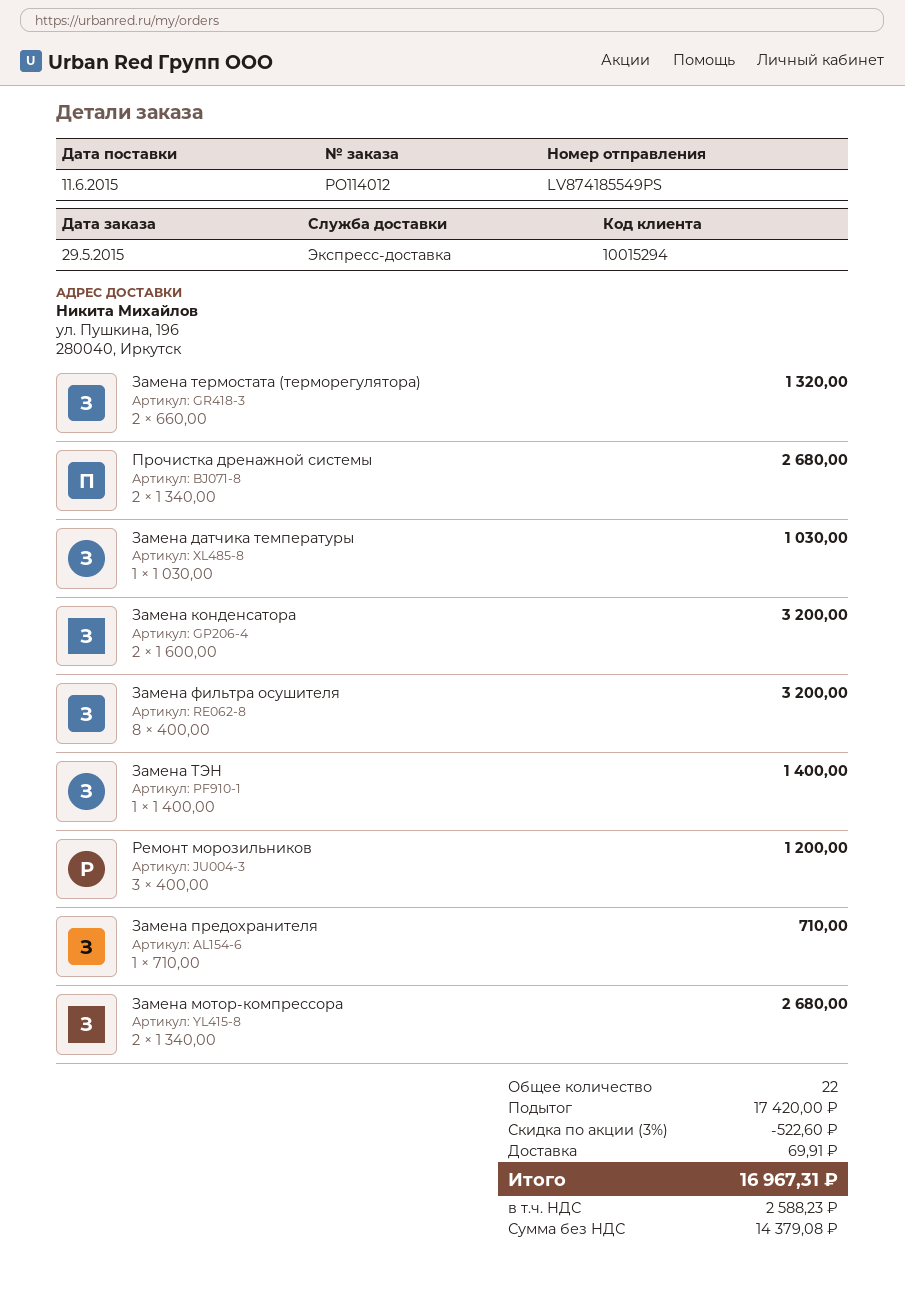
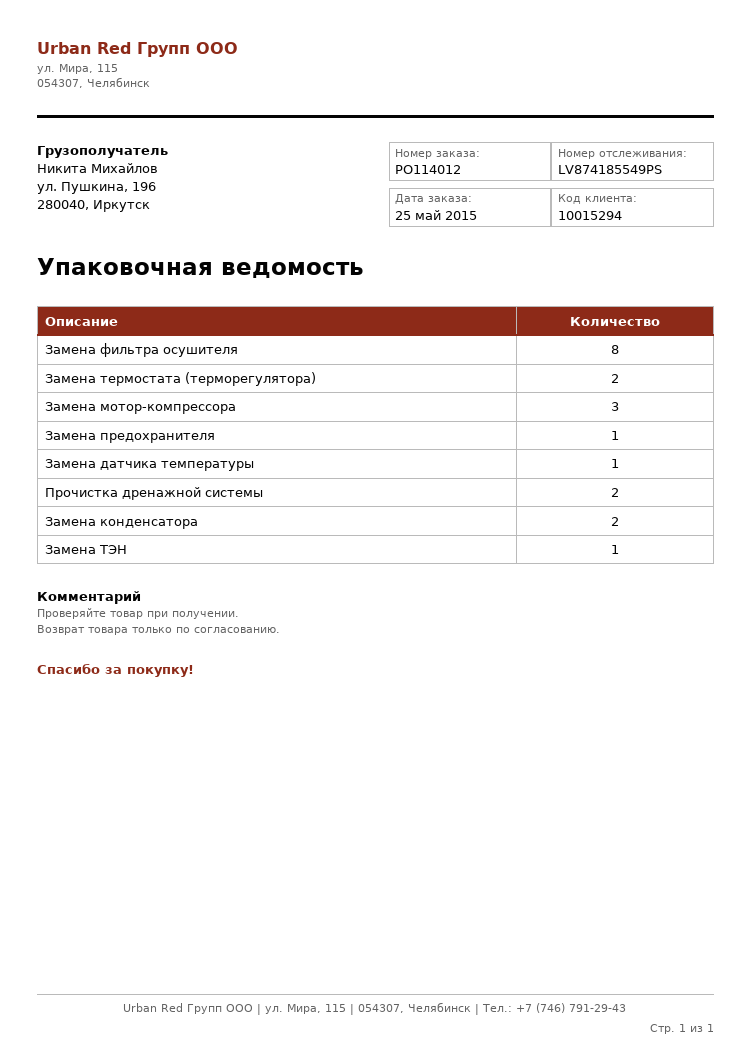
order date: 2015-05-29 -> 2015-05-25
Ремонт морозильников: 3 -> none
Замена мотор-компрессора: 2 -> 3

